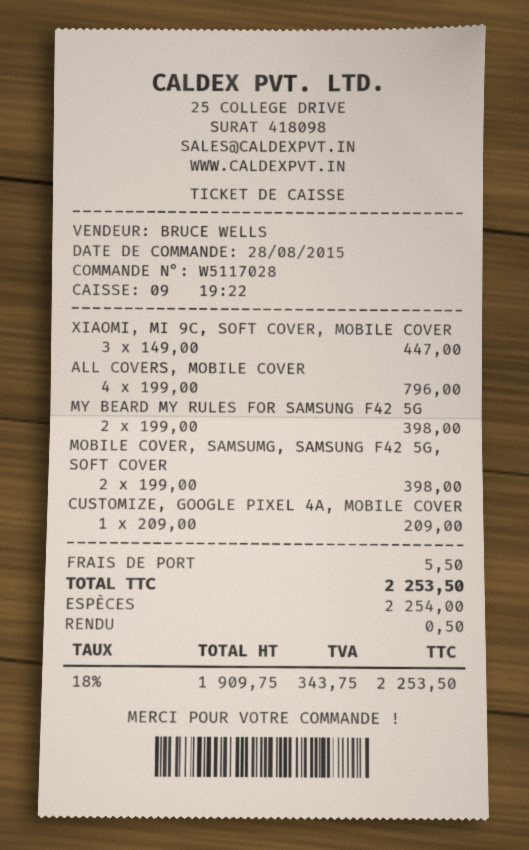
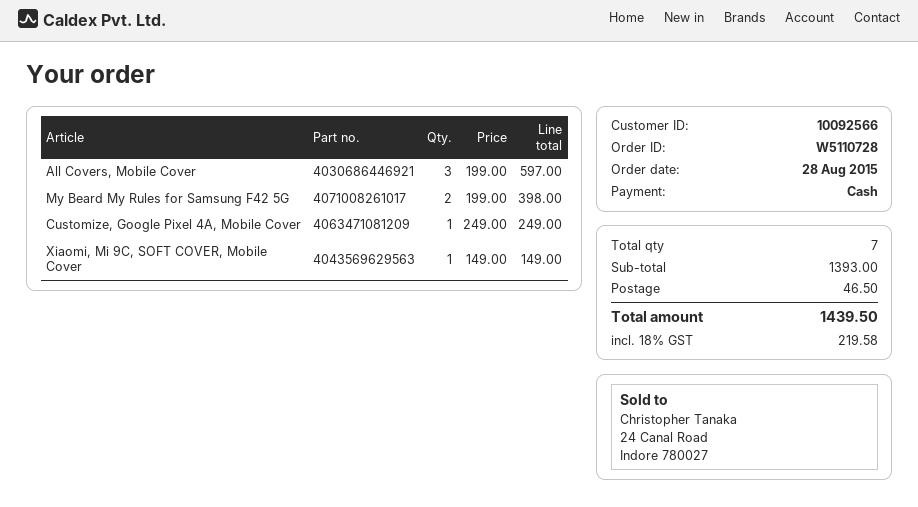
order number: W5117028 -> W5110728
XIAOMI, MI 9C, SOFT COVER, MOBILE COVER: 3 x 149.00 = 447.00 -> 1 x 149.00 = 149.00
ALL COVERS, MOBILE COVER: 4 x 199.00 = 796.00 -> 3 x 199.00 = 597.00
MOBILE COVER, SAMSUMG, SAMSUNG F42 5G, SOFT COVER: 2 x 199.00 = 398.00 -> none
CUSTOMIZE, GOOGLE PIXEL 4A, MOBILE COVER: 1 x 209.00 = 209.00 -> 1 x 249.00 = 249.00
shipping: 5.50 -> 46.50
tax: 18% = 343.75 -> 18% = 219.58
total: 2253.50 -> 1439.50

